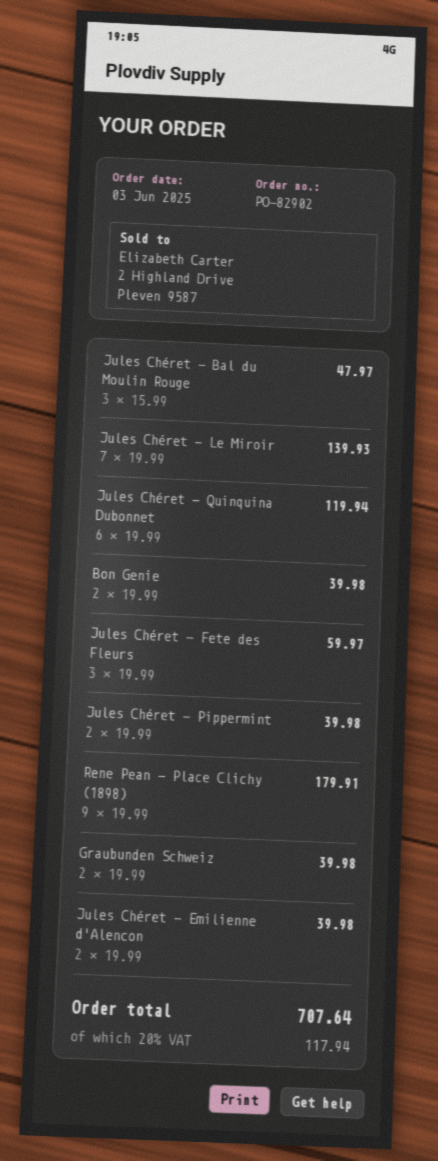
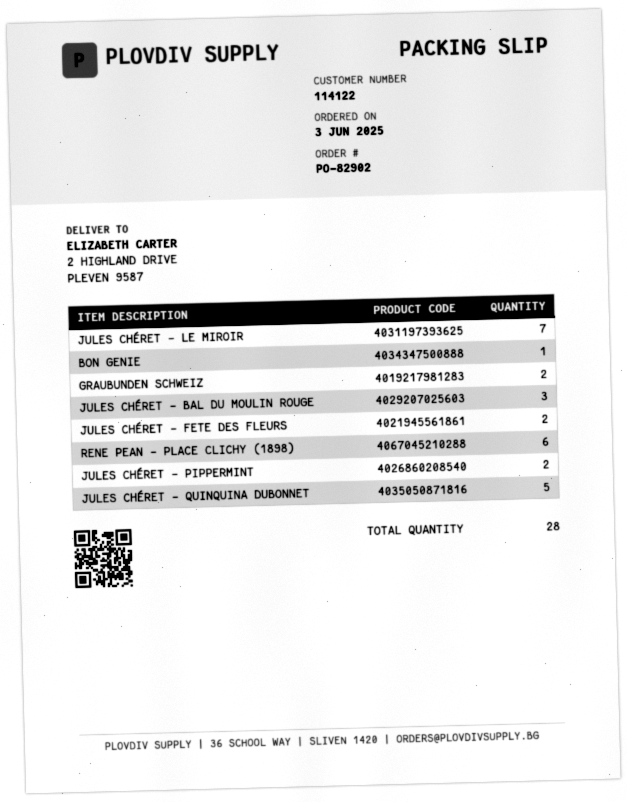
Jules Chéret - Quinquina Dubonnet: 6 -> 5
Bon Genie: 2 -> 1
Jules Chéret - Fete des Fleurs: 3 -> 2
Rene Pean - Place Clichy (1898): 9 -> 6
Jules Chéret - Emilienne d'Alencon: 2 -> none

